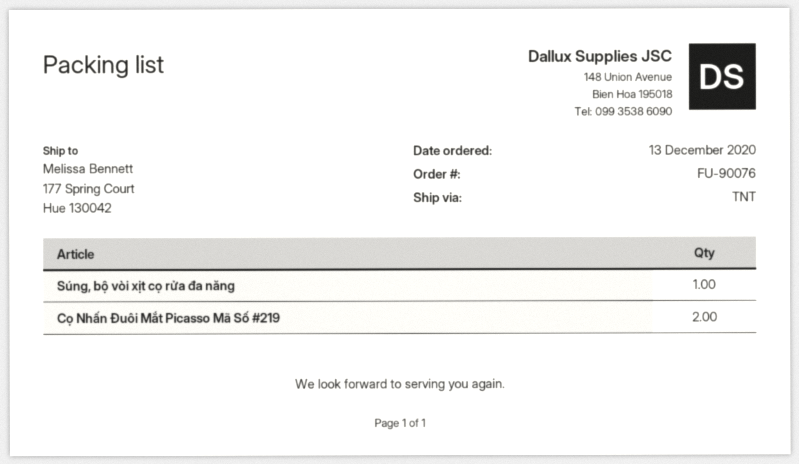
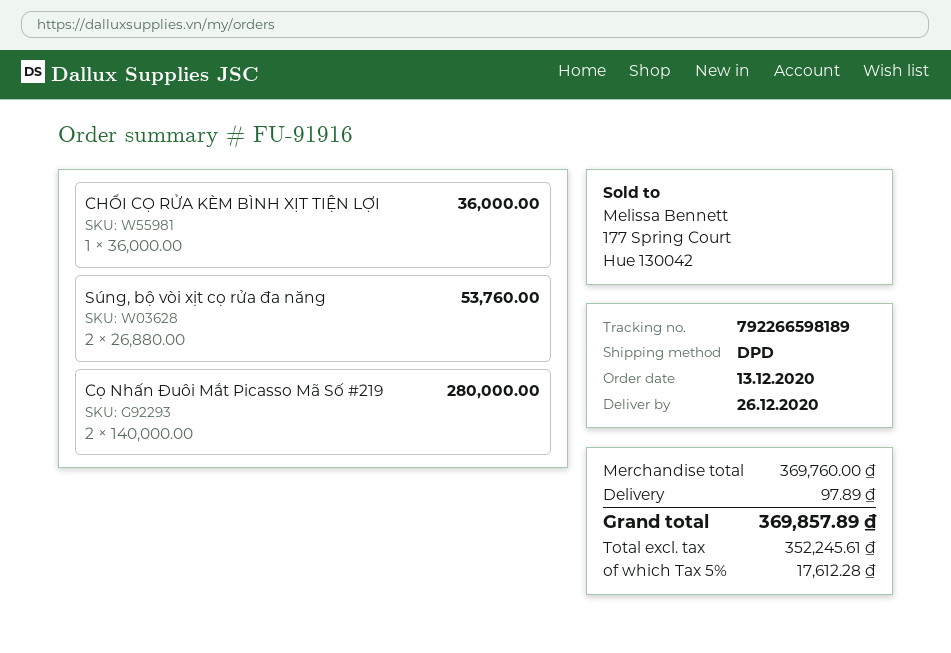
order number: FU-90076 -> FU-91916
shipping method: TNT -> DPD
Súng, bộ vòi xịt cọ rửa đa năng: 1 -> 2
CHỔI CỌ RỬA KÈM BÌNH XỊT TIỆN LỢI: none -> 1

